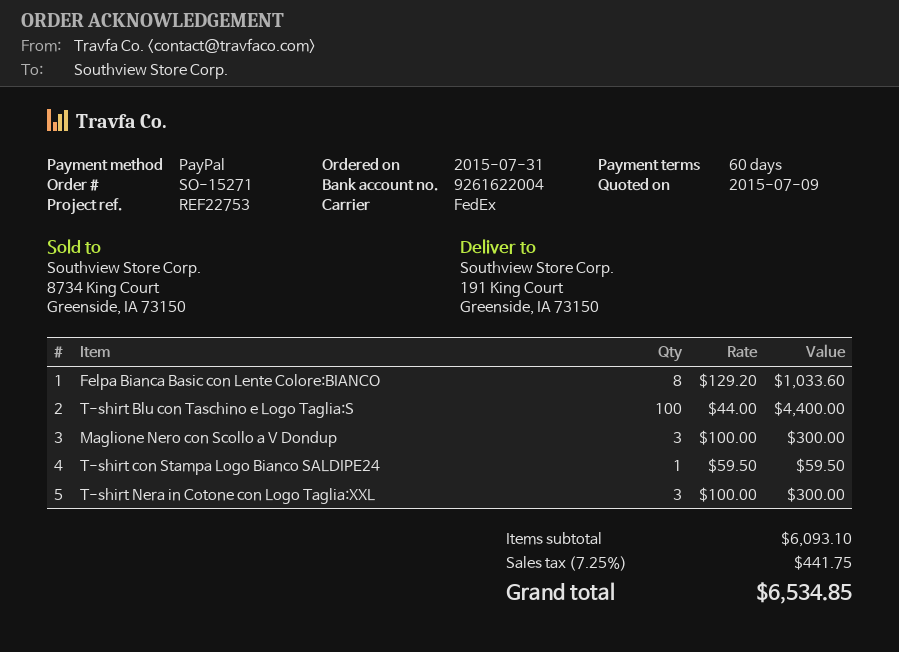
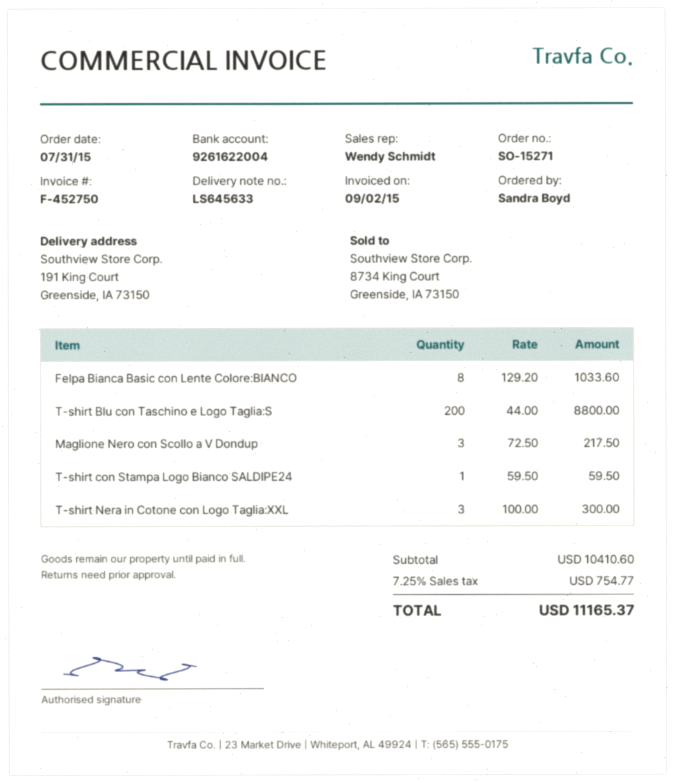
T-shirt Blu con Taschino e Logo Taglia:S: 100 x 44.00 = 4400.00 -> 200 x 44.00 = 8800.00
Maglione Nero con Scollo a V Dondup: 3 x 100.00 = 300.00 -> 3 x 72.50 = 217.50
subtotal: 6093.10 -> 10410.60
tax: 7.25% = 441.75 -> 7.25% = 754.77
total: 6534.85 -> 11165.37

